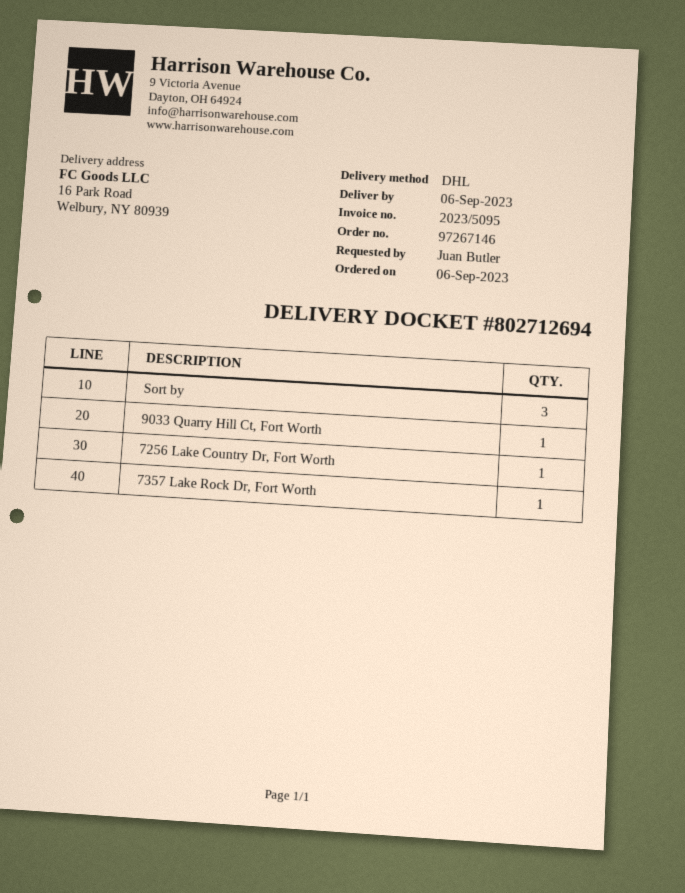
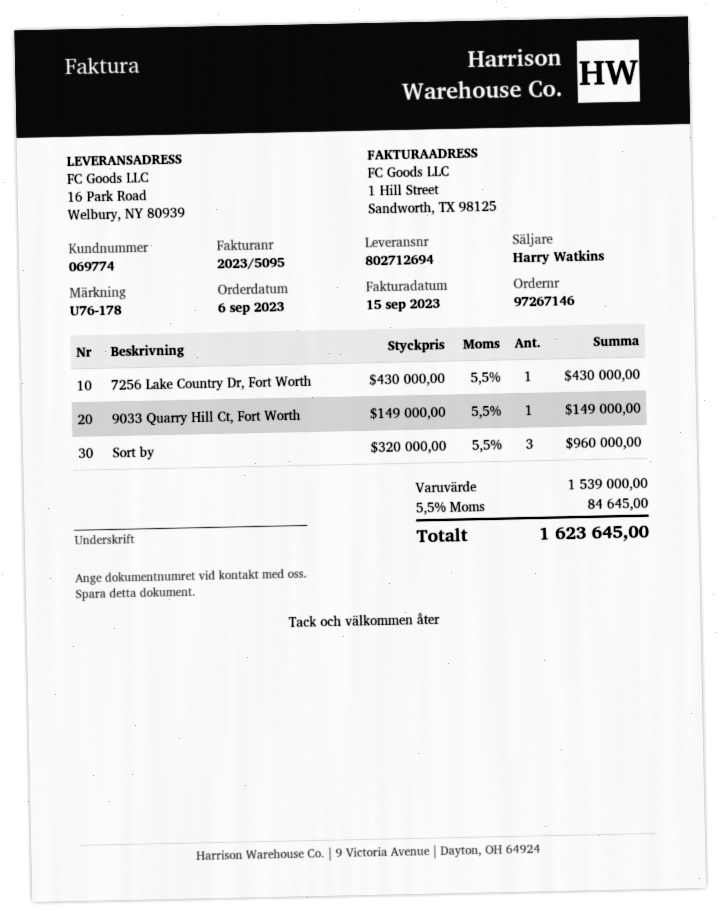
7357 Lake Rock Dr, Fort Worth: 1 -> none

